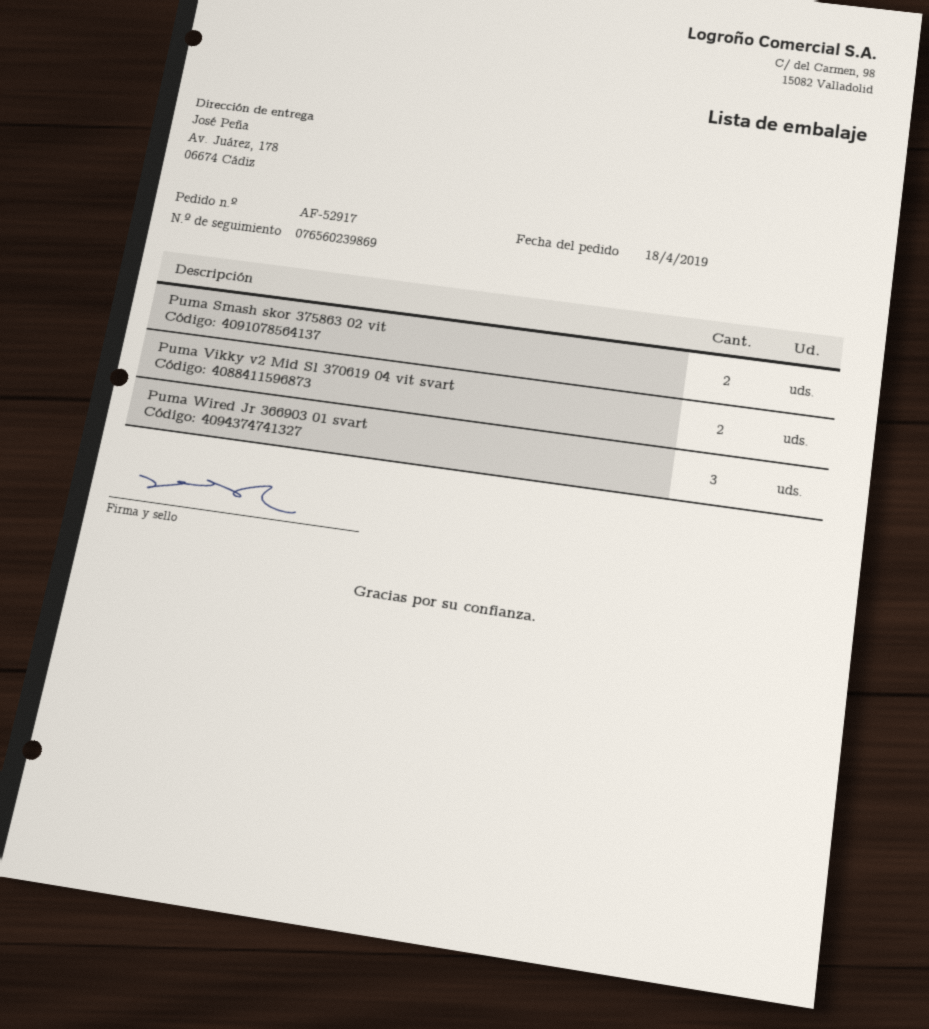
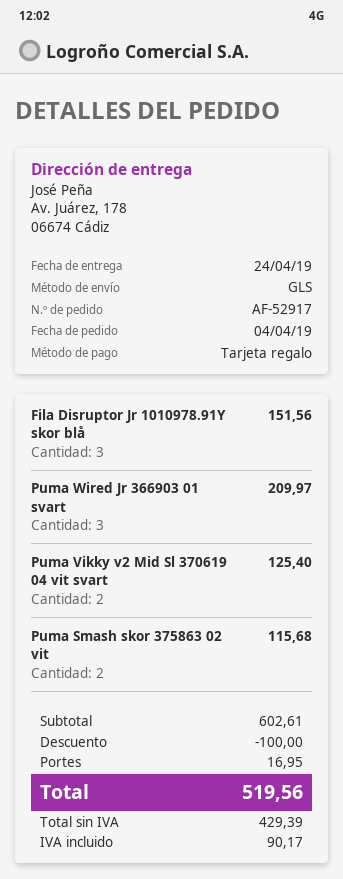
order date: 2019-04-18 -> 2019-04-04
Fila Disruptor Jr 1010978.91Y skor blå: none -> 3

